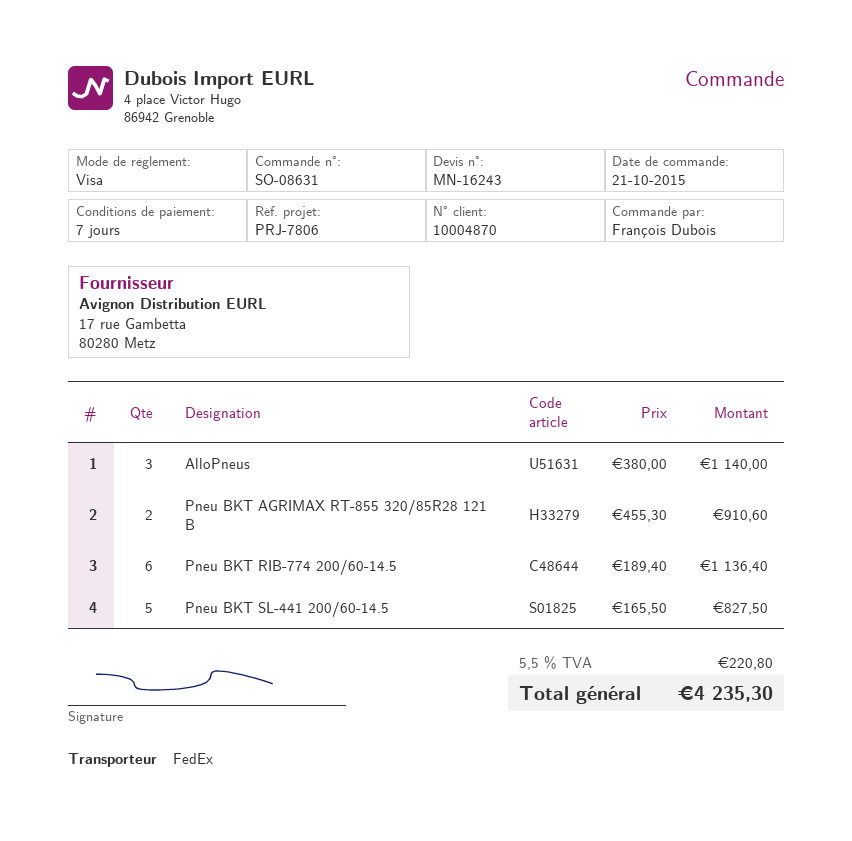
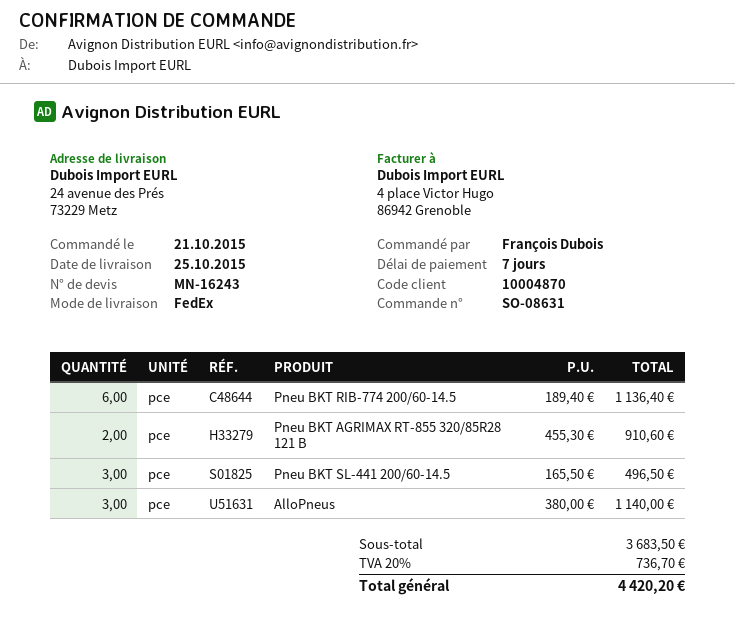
Pneu BKT SL-441 200/60-14.5: 5 x 165.50 = 827.50 -> 3 x 165.50 = 496.50
tax: 5.5% = 220.80 -> 20% = 736.70
total: 4235.30 -> 4420.20

